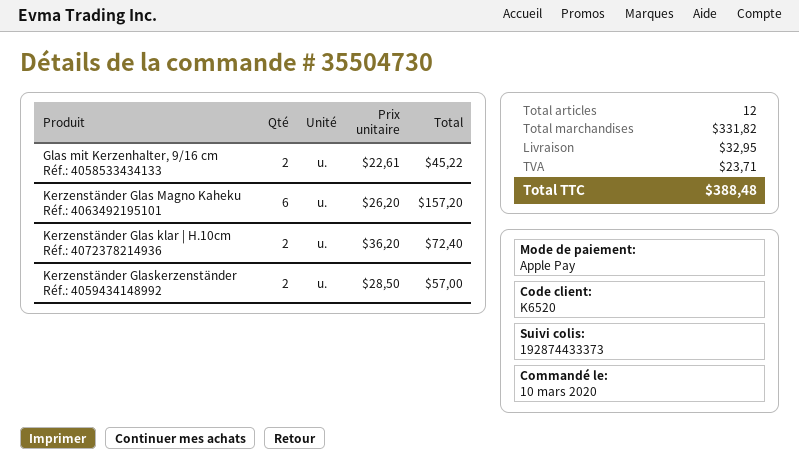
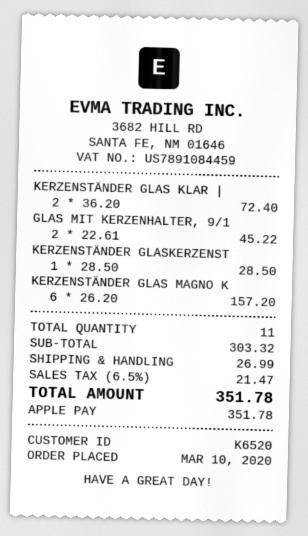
Kerzenständer Glaskerzenständer: 2 x 28.50 = 57.00 -> 1 x 28.50 = 28.50
total quantity: 12 -> 11
subtotal: 331.82 -> 303.32
shipping: 32.95 -> 26.99
tax: 23.71 -> 21.47
total: 388.48 -> 351.78

